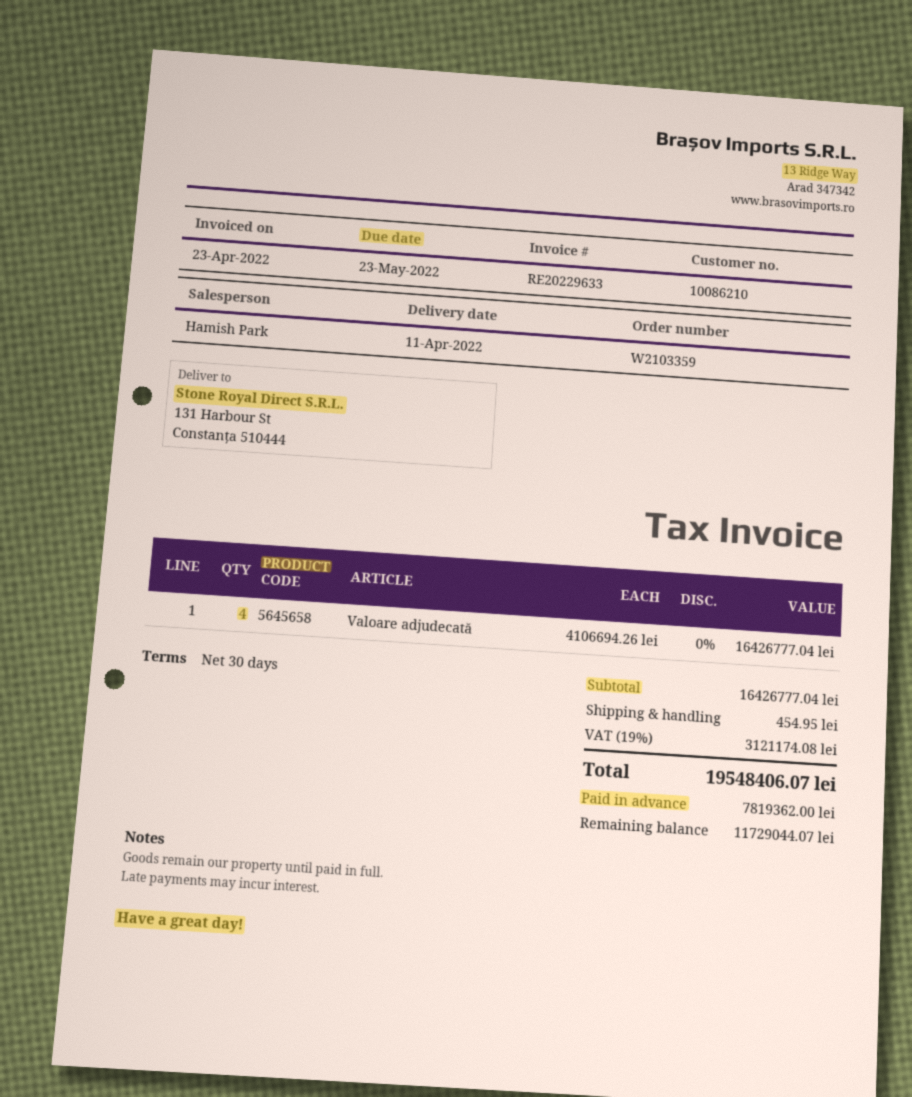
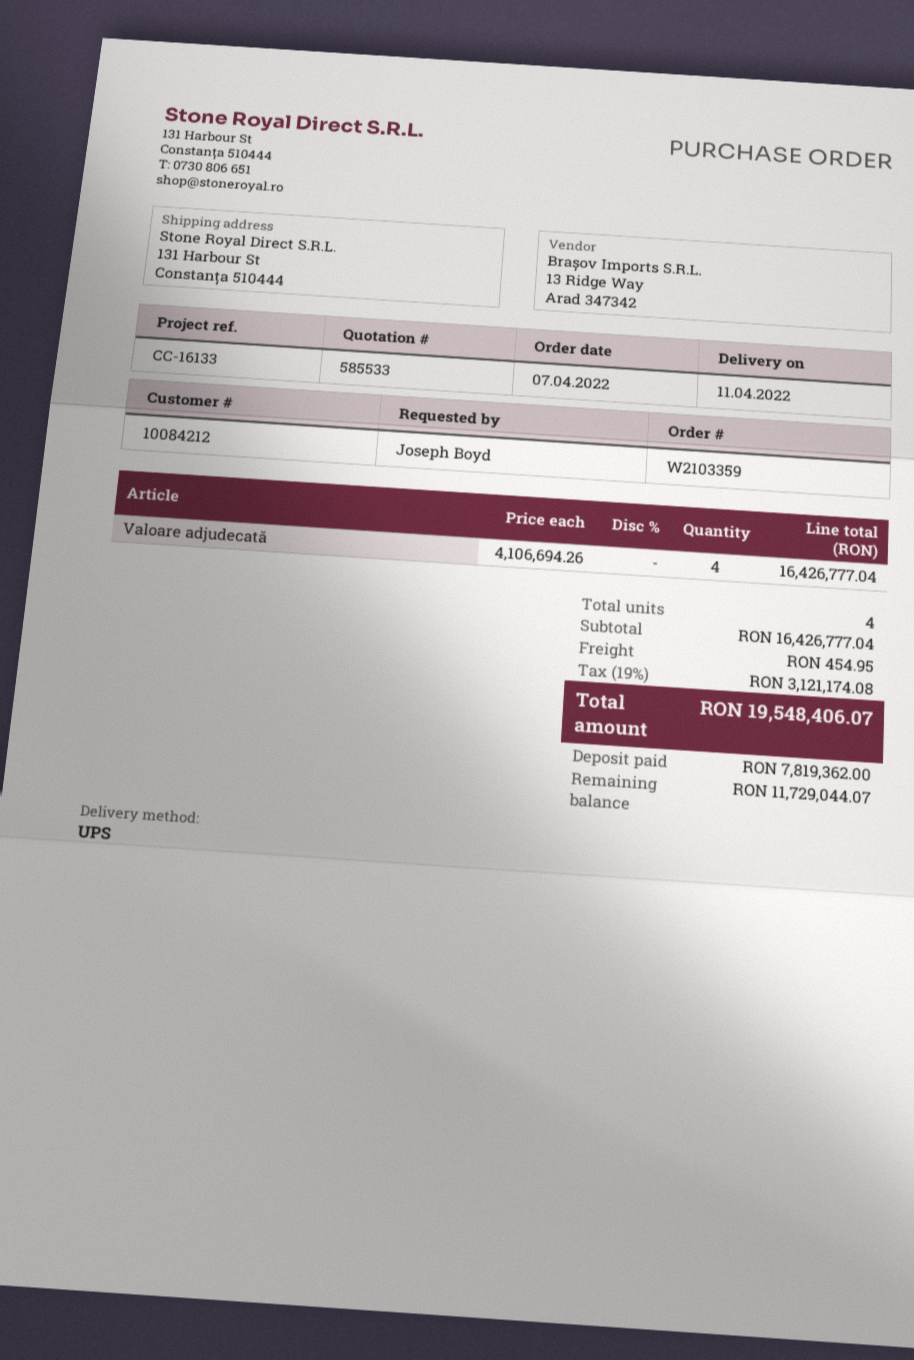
customer number: 10086210 -> 10084212

